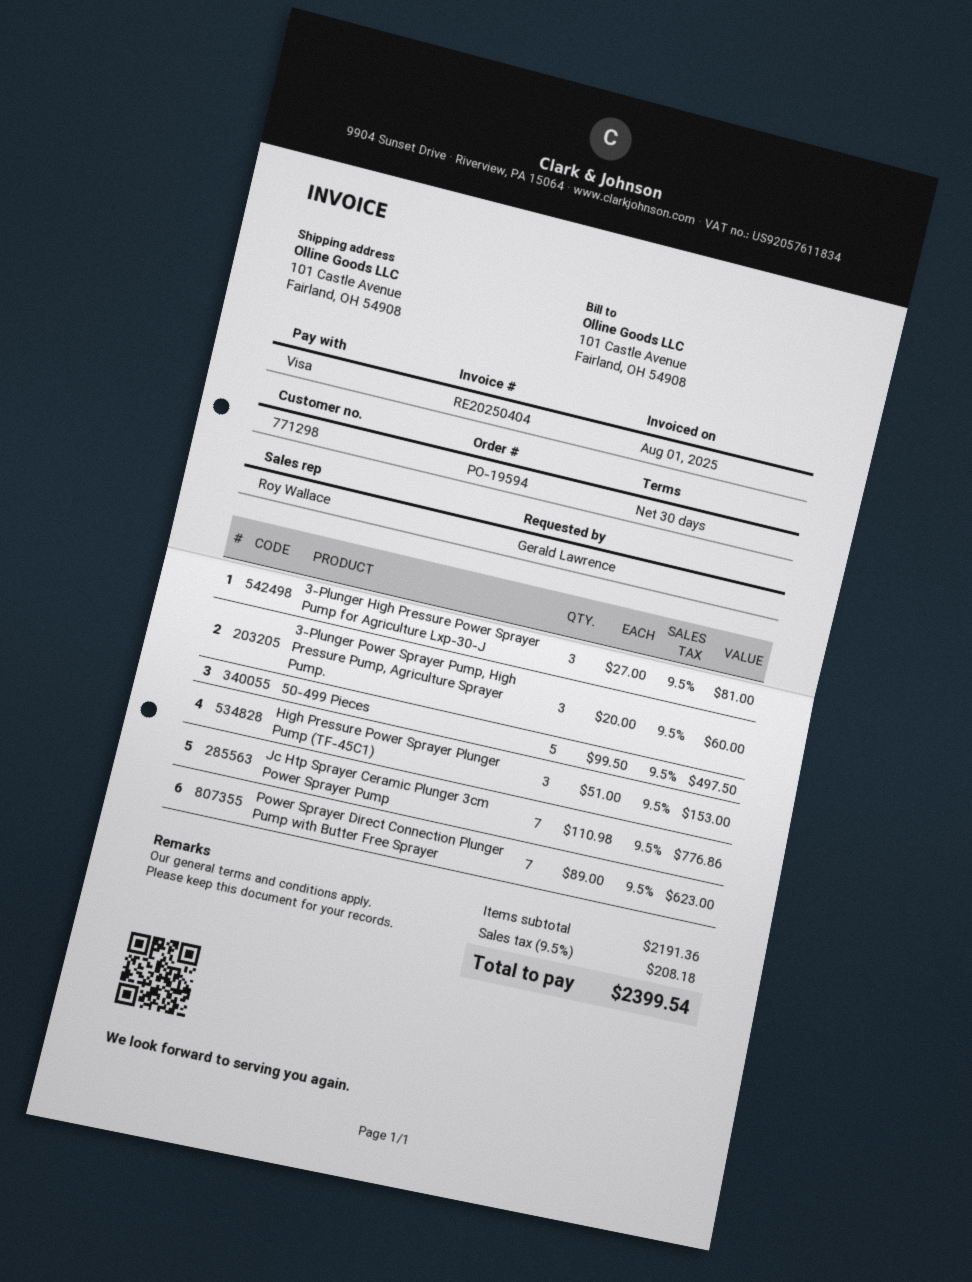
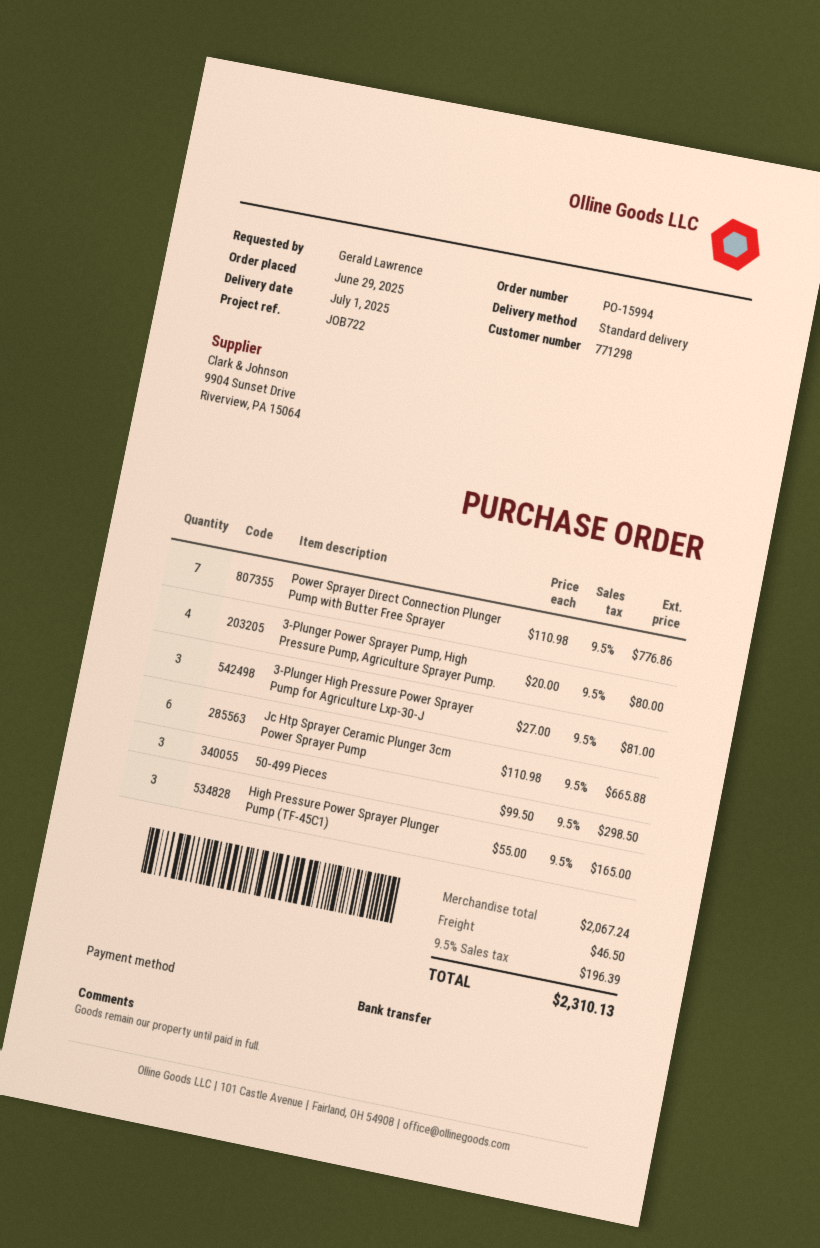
order number: PO-19594 -> PO-15994
payment method: Visa -> bank transfer
3-Plunger Power Sprayer Pump, High Pressure Pump, Agriculture Sprayer Pump.: 3 x 20.00 = 60.00 -> 4 x 20.00 = 80.00
50-499 Pieces: 5 x 99.50 = 497.50 -> 3 x 99.50 = 298.50
High Pressure Power Sprayer Plunger Pump (TF-45C1): 3 x 51.00 = 153.00 -> 3 x 55.00 = 165.00
Jc Htp Sprayer Ceramic Plunger 3cm Power Sprayer Pump: 7 x 110.98 = 776.86 -> 6 x 110.98 = 665.88
Power Sprayer Direct Connection Plunger Pump with Butter Free Sprayer: 7 x 89.00 = 623.00 -> 7 x 110.98 = 776.86
subtotal: 2191.36 -> 2067.24
shipping: none -> 46.50
tax: 9.5% = 208.18 -> 9.5% = 196.39
total: 2399.54 -> 2310.13

